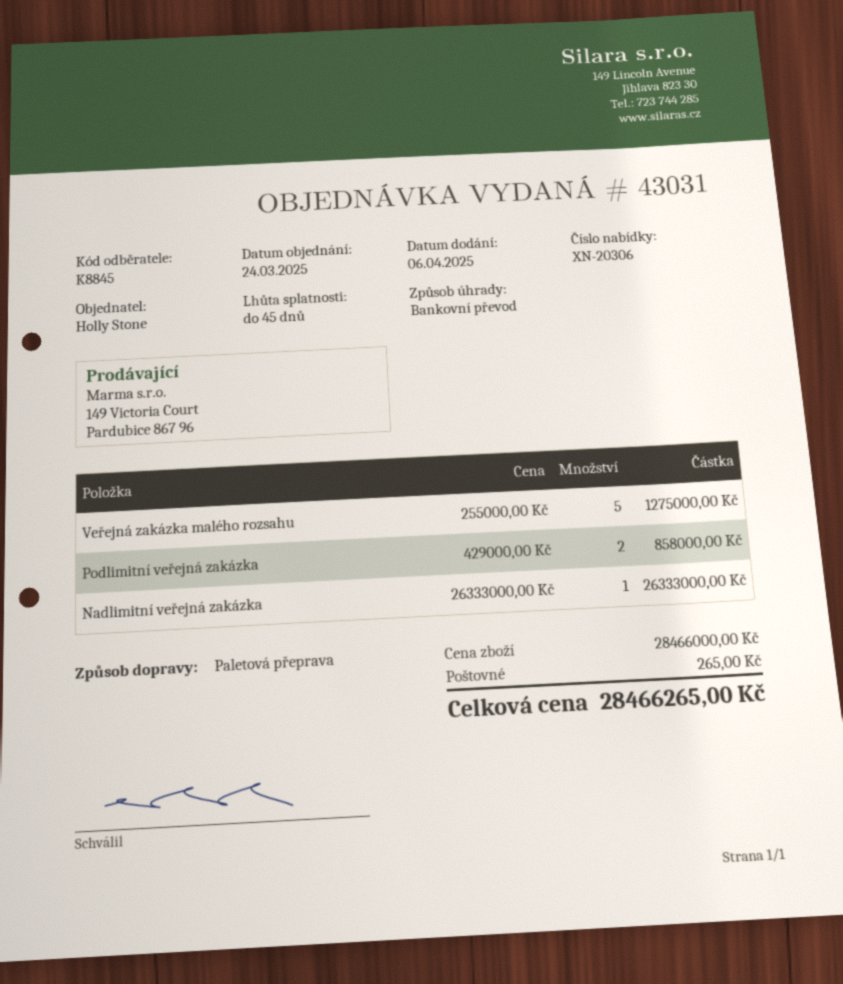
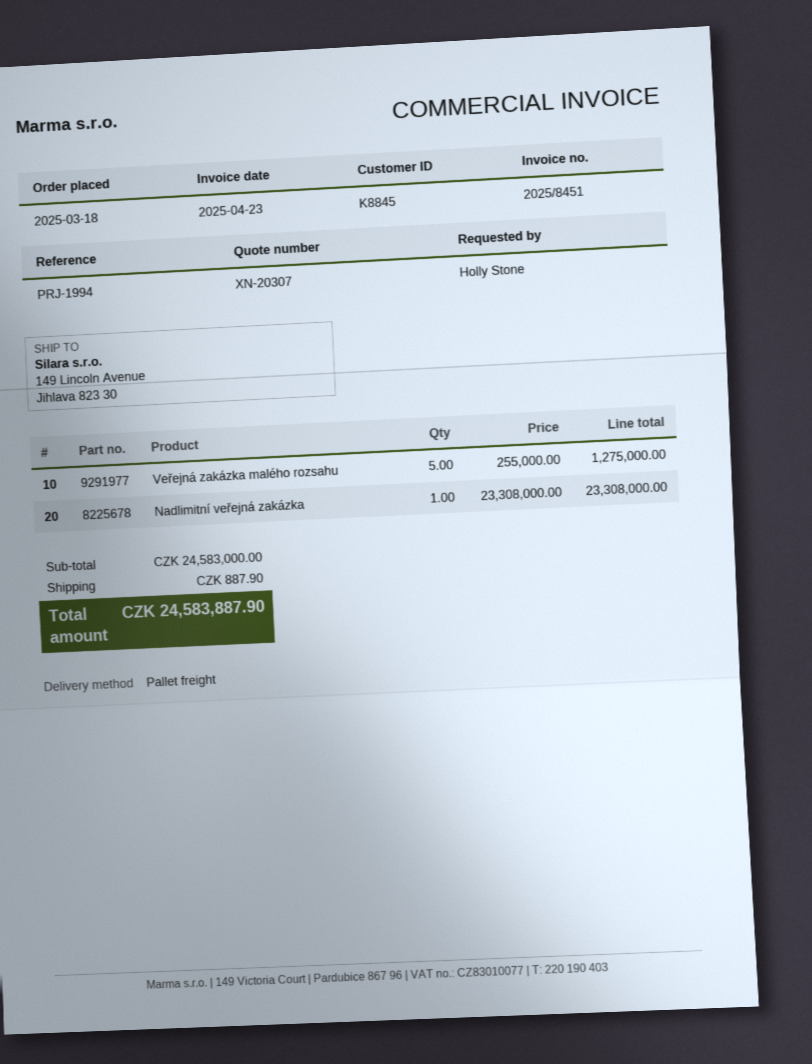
quote number: XN-20306 -> XN-20307
order date: 2025-03-24 -> 2025-03-18
Podlimitní veřejná zakázka: 2 x 429000.00 = 858000.00 -> none
Nadlimitní veřejná zakázka: 1 x 26333000.00 = 26333000.00 -> 1 x 23308000.00 = 23308000.00
subtotal: 28466000.00 -> 24583000.00
shipping: 265.00 -> 887.90
total: 28466265.00 -> 24583887.90

